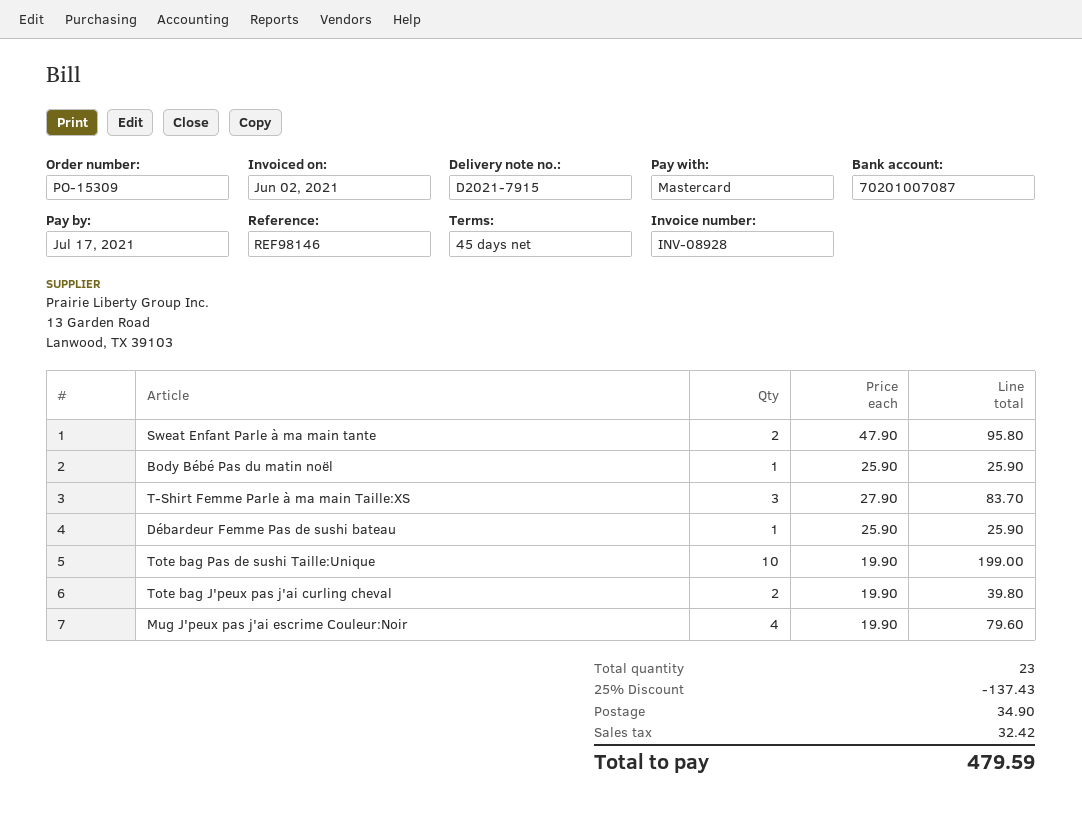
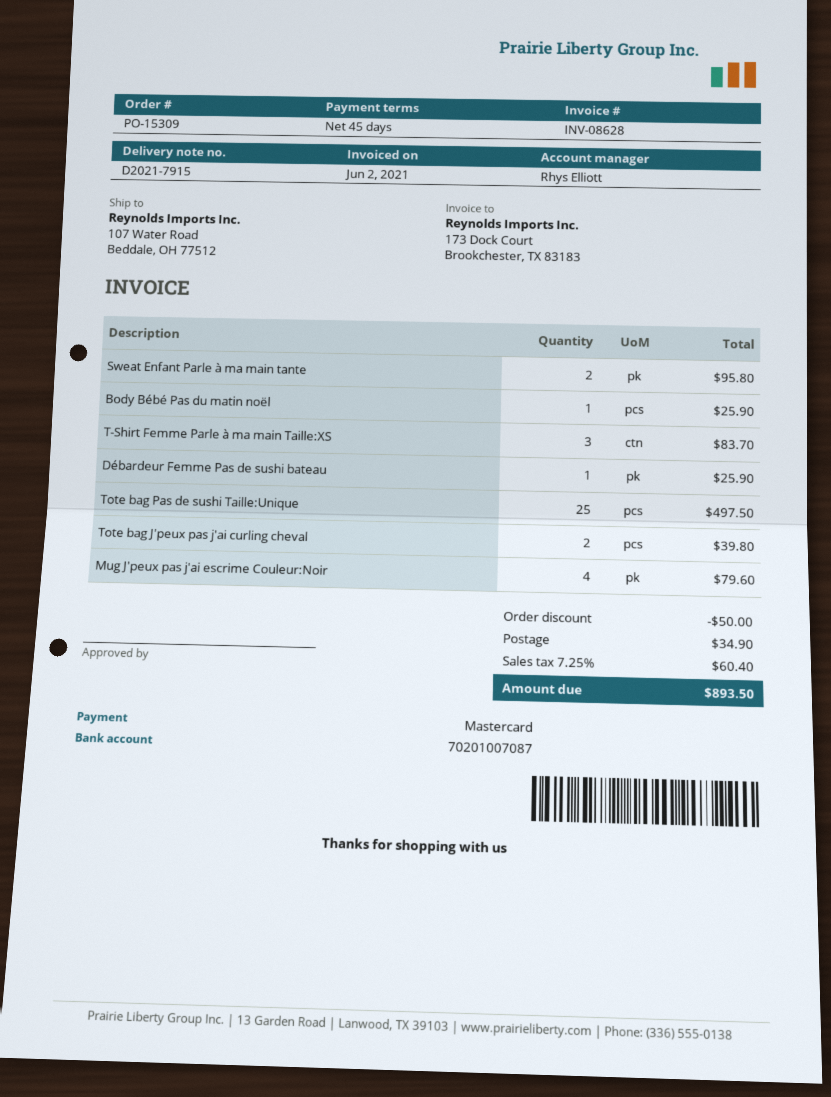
invoice number: INV-08928 -> INV-08628
Tote bag Pas de sushi Taille:Unique: 10 for 199.00 -> 25 for 497.50
discount: 137.43 -> 50.00
tax: 32.42 -> 60.40
total: 479.59 -> 893.50

